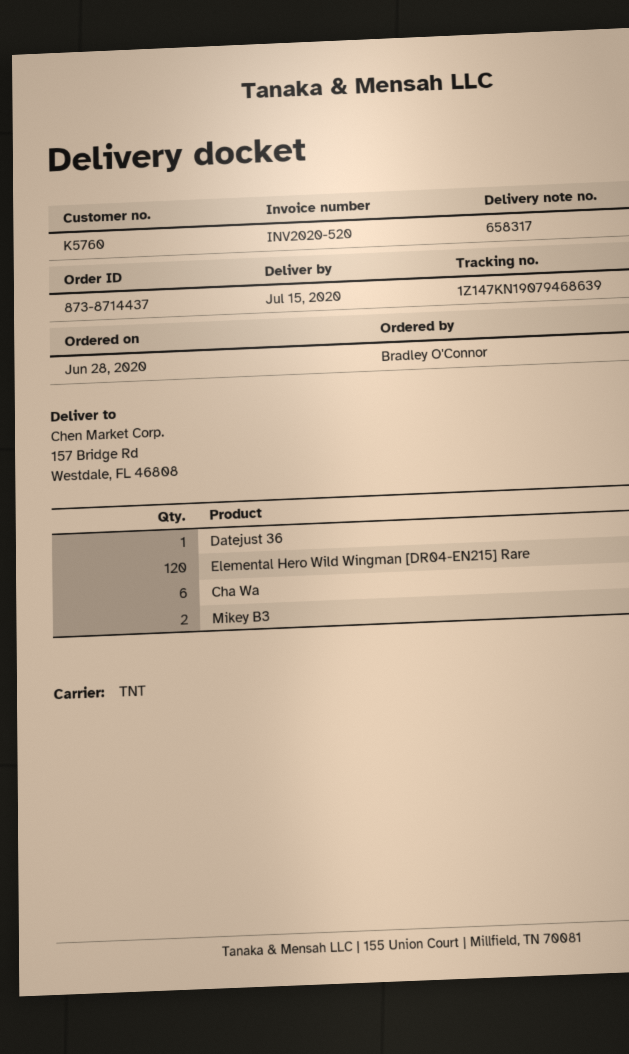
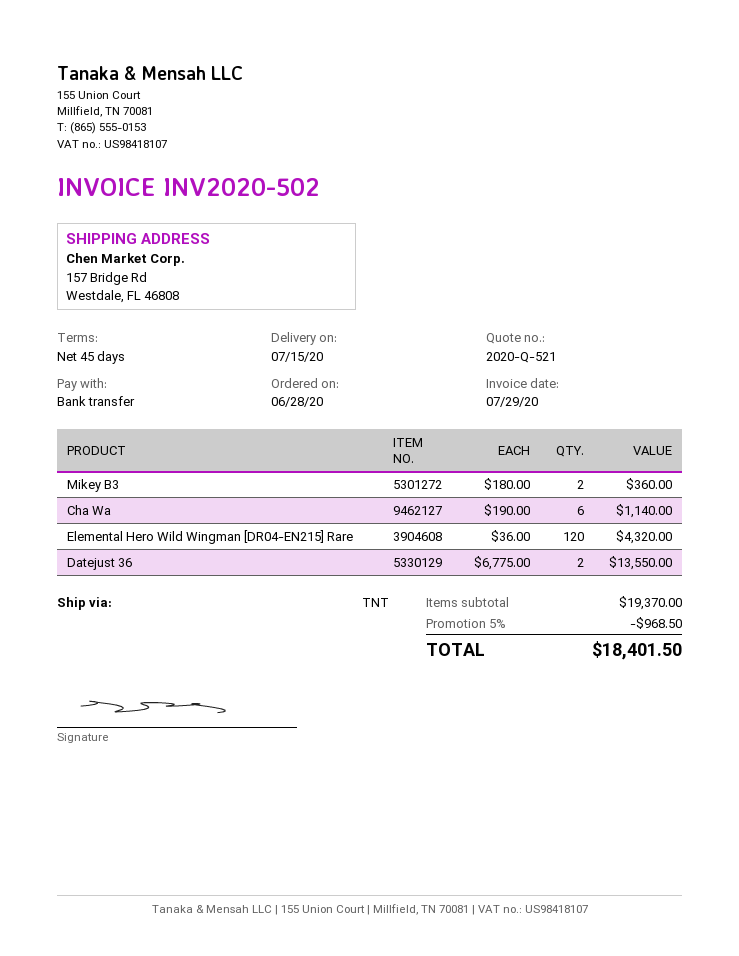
invoice number: INV2020-520 -> INV2020-502
Datejust 36: 1 -> 2

